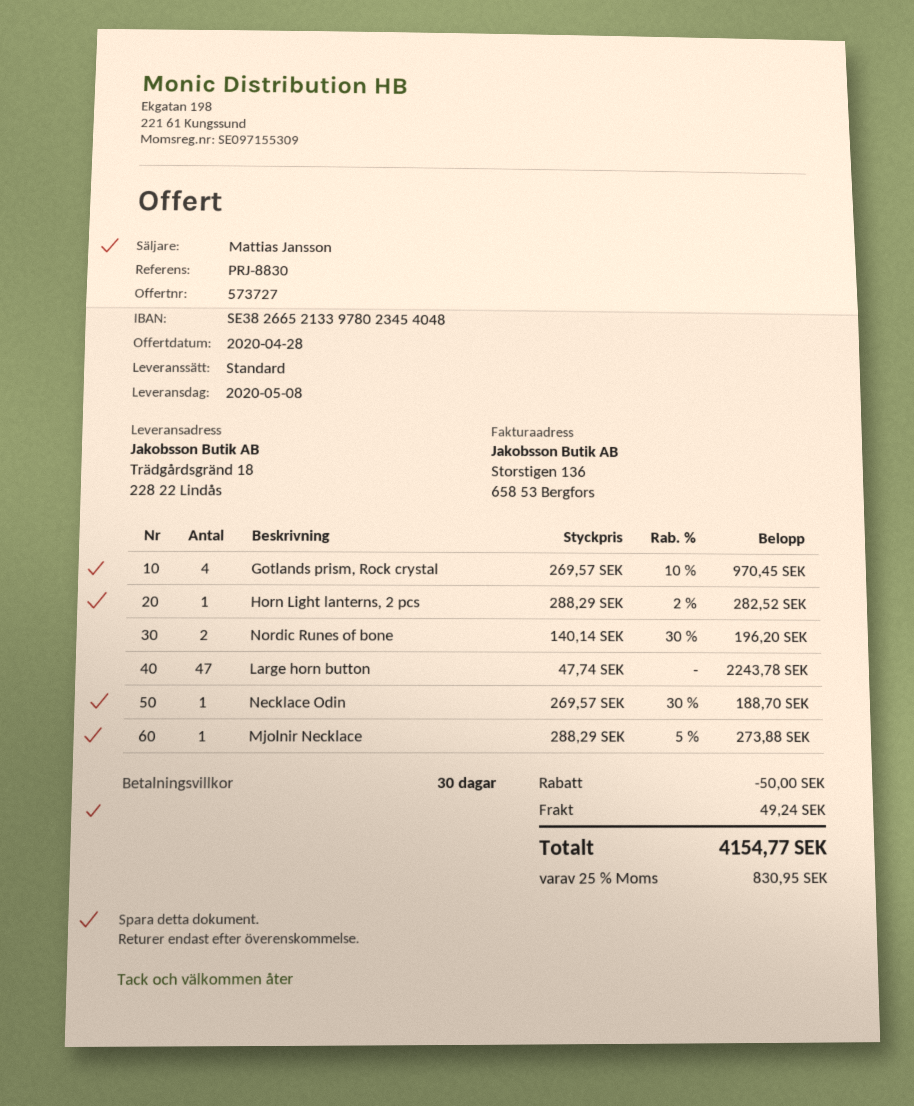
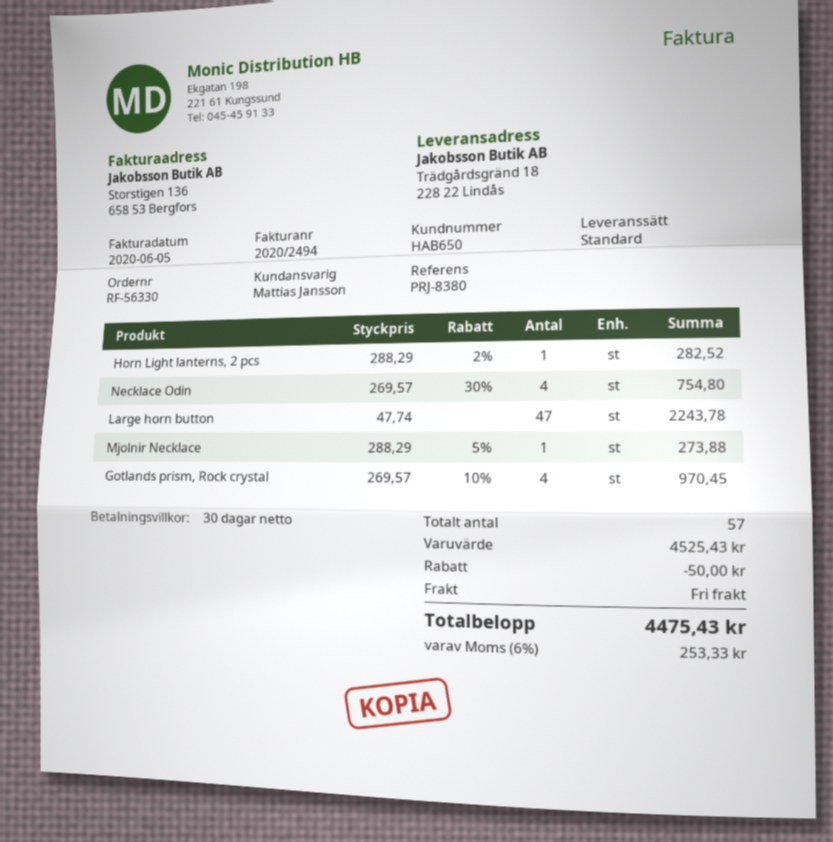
reference: PRJ-8830 -> PRJ-8380
Nordic Runes of bone: 2 x 140.14 - 30% = 196.20 -> none
Necklace Odin: 1 x 269.57 - 30% = 188.70 -> 4 x 269.57 - 30% = 754.80
shipping: 49.24 -> 0.00
tax: 25% = 830.95 -> 6% = 253.33
total: 4154.77 -> 4475.43

